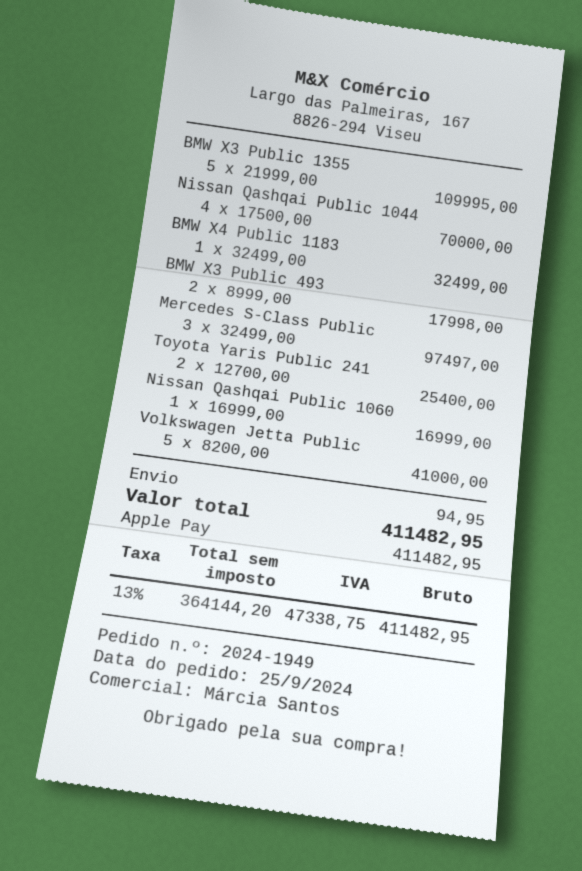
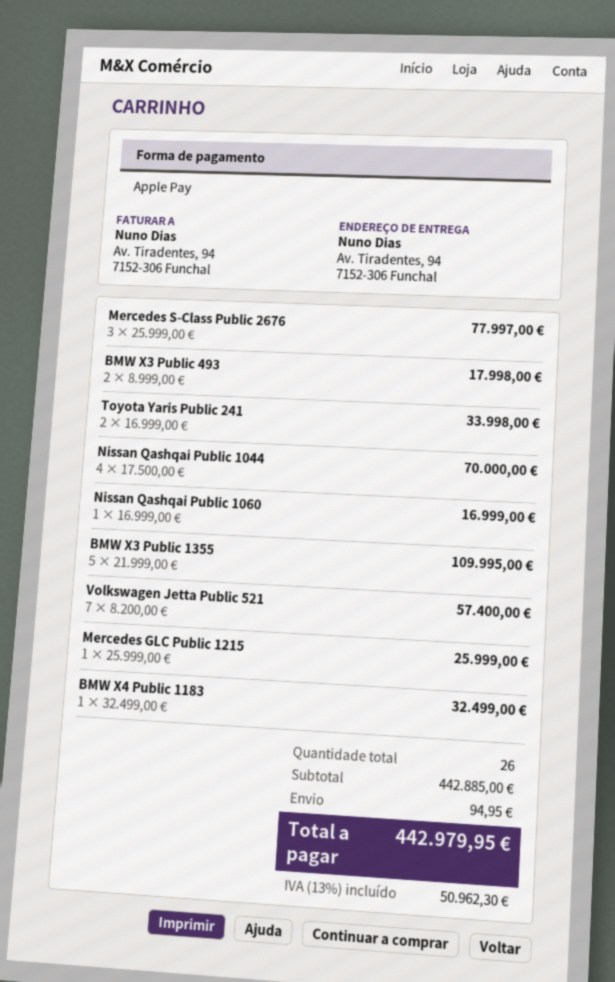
Mercedes S-Class Public: 3 x 32499.00 = 97497.00 -> 3 x 25999.00 = 77997.00
Toyota Yaris Public 241: 2 x 12700.00 = 25400.00 -> 2 x 16999.00 = 33998.00
Volkswagen Jetta Public: 5 x 8200.00 = 41000.00 -> 7 x 8200.00 = 57400.00
Mercedes GLC Public 1215: none -> 1 x 25999.00 = 25999.00
tax: 13% = 47338.75 -> 13% = 50962.30
total: 411482.95 -> 442979.95

